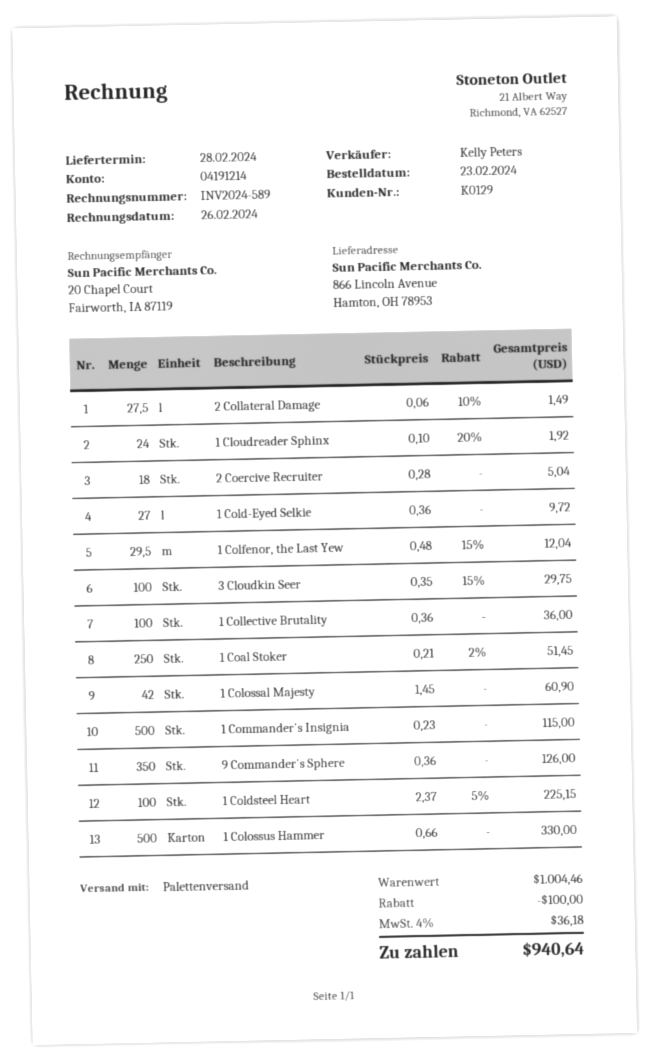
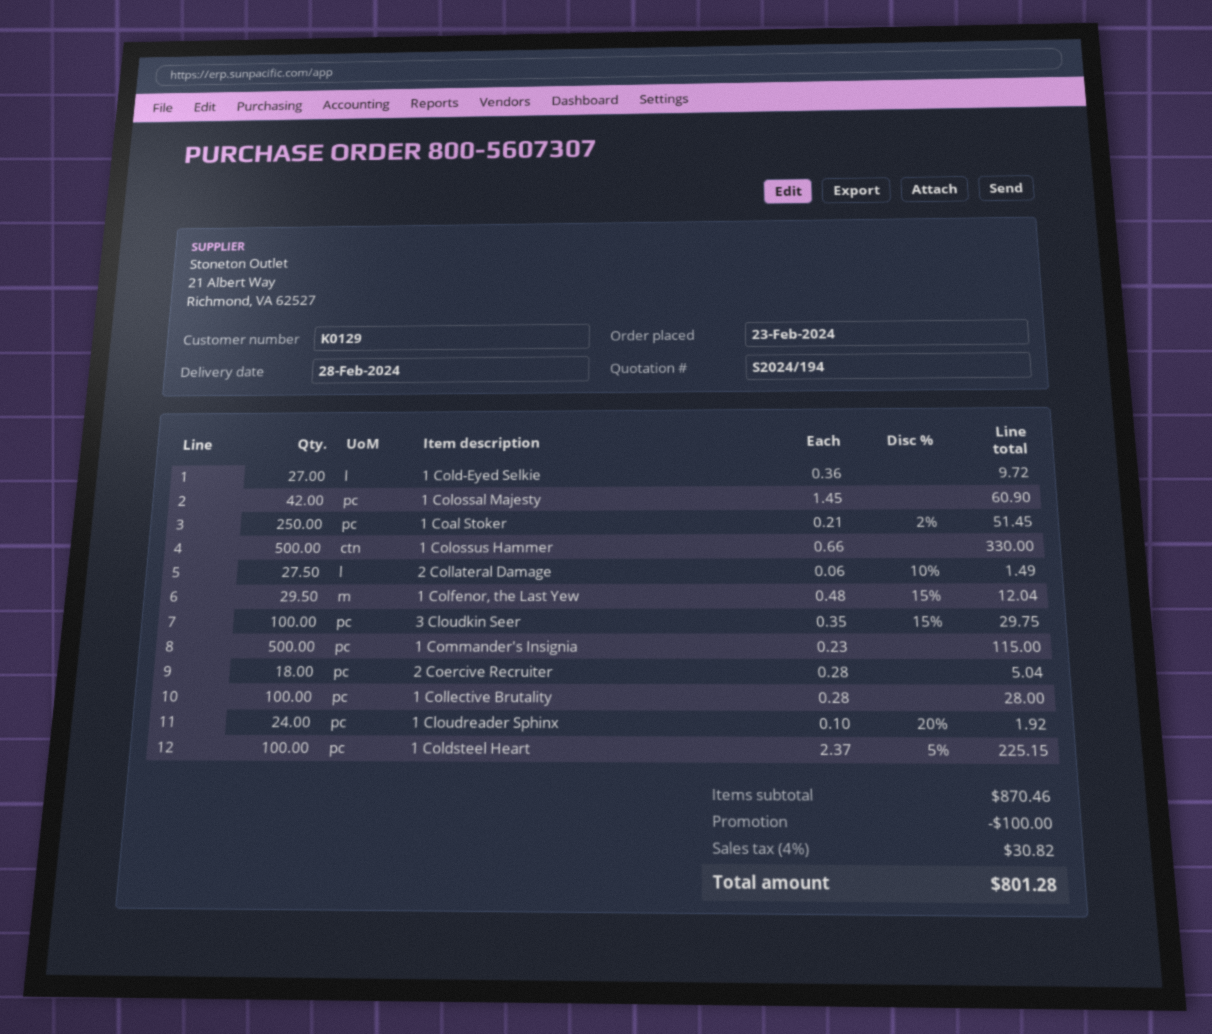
1 Collective Brutality: 100 x 0.36 = 36.00 -> 100 x 0.28 = 28.00
9 Commander's Sphere: 350 x 0.36 = 126.00 -> none
subtotal: 1004.46 -> 870.46
tax: 4% = 36.18 -> 4% = 30.82
total: 940.64 -> 801.28

